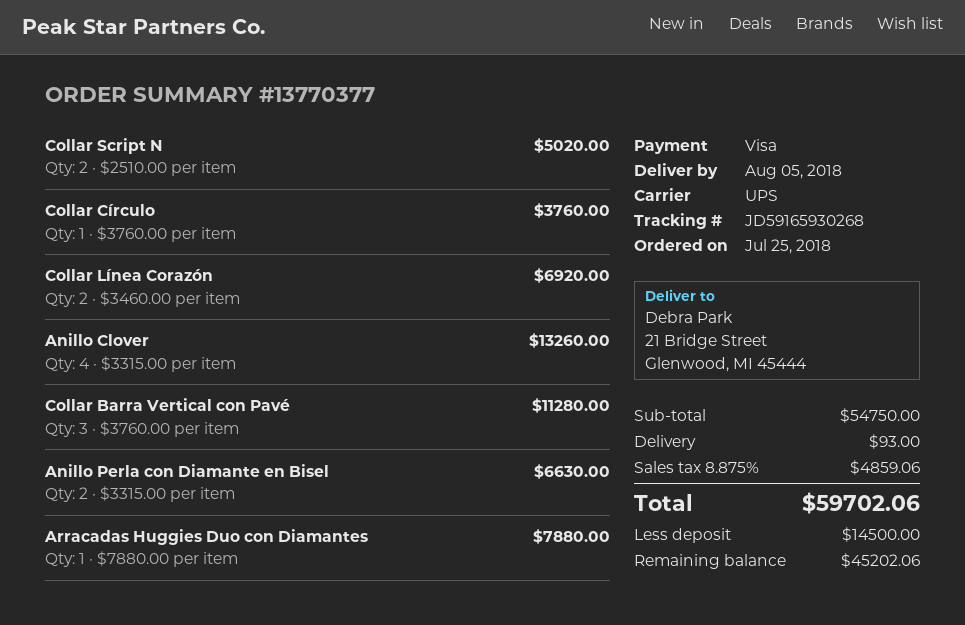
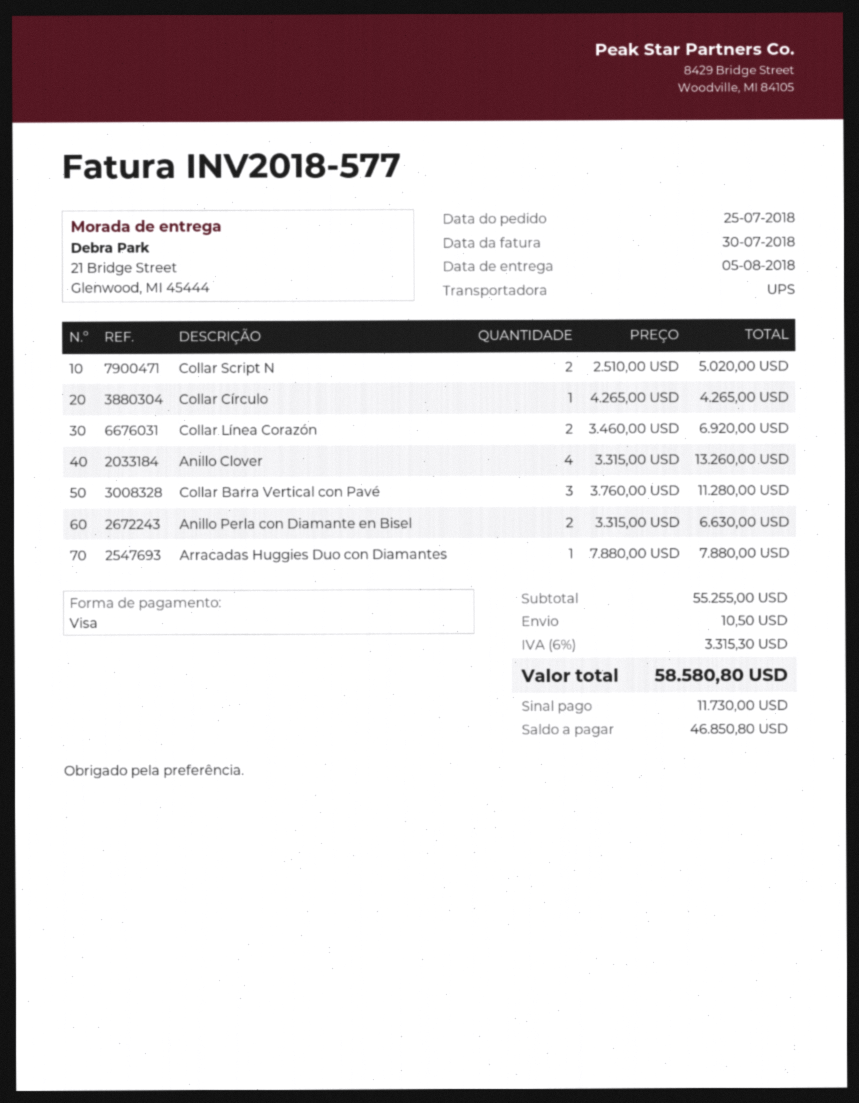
Collar Círculo: 1 x 3760.00 = 3760.00 -> 1 x 4265.00 = 4265.00
subtotal: 54750.00 -> 55255.00
shipping: 93.00 -> 10.50
tax: 8.875% = 4859.06 -> 6% = 3315.30
total: 59702.06 -> 58580.80
deposit: 14500.00 -> 11730.00
balance: 45202.06 -> 46850.80

